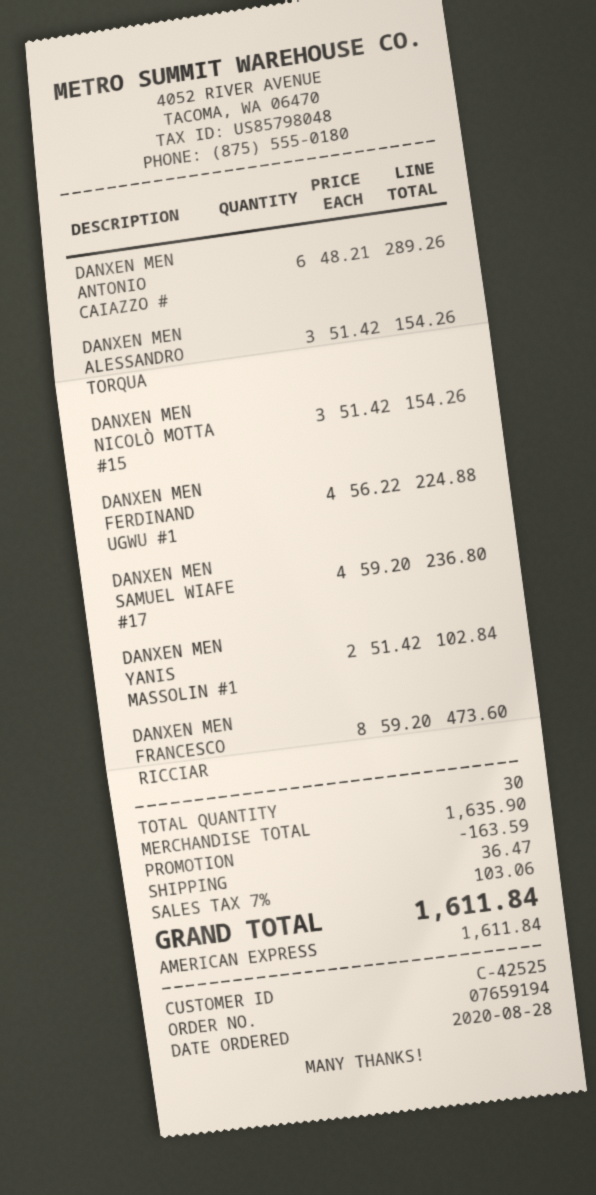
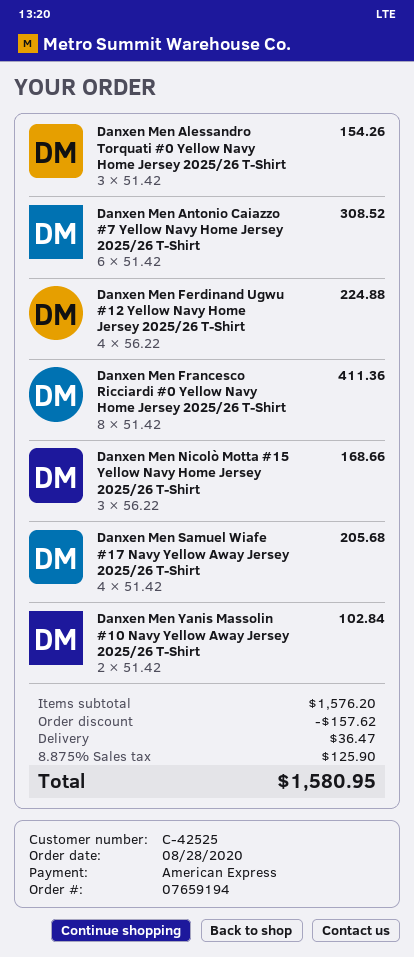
DANXEN MEN ANTONIO CAIAZZO #: 6 x 48.21 = 289.26 -> 6 x 51.42 = 308.52
DANXEN MEN NICOLÒ MOTTA #15: 3 x 51.42 = 154.26 -> 3 x 56.22 = 168.66
DANXEN MEN SAMUEL WIAFE #17: 4 x 59.20 = 236.80 -> 4 x 51.42 = 205.68
DANXEN MEN FRANCESCO RICCIAR: 8 x 59.20 = 473.60 -> 8 x 51.42 = 411.36
subtotal: 1635.90 -> 1576.20
discount: 163.59 -> 157.62
tax: 7% = 103.06 -> 8.875% = 125.90
total: 1611.84 -> 1580.95

